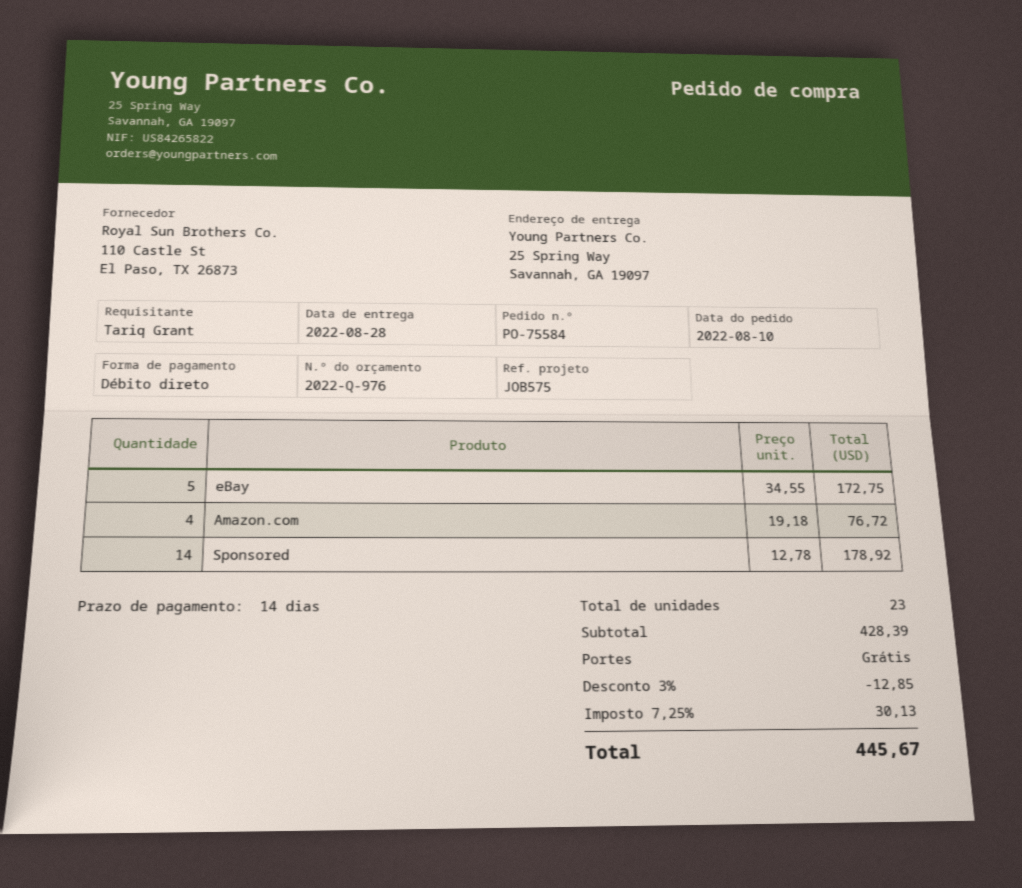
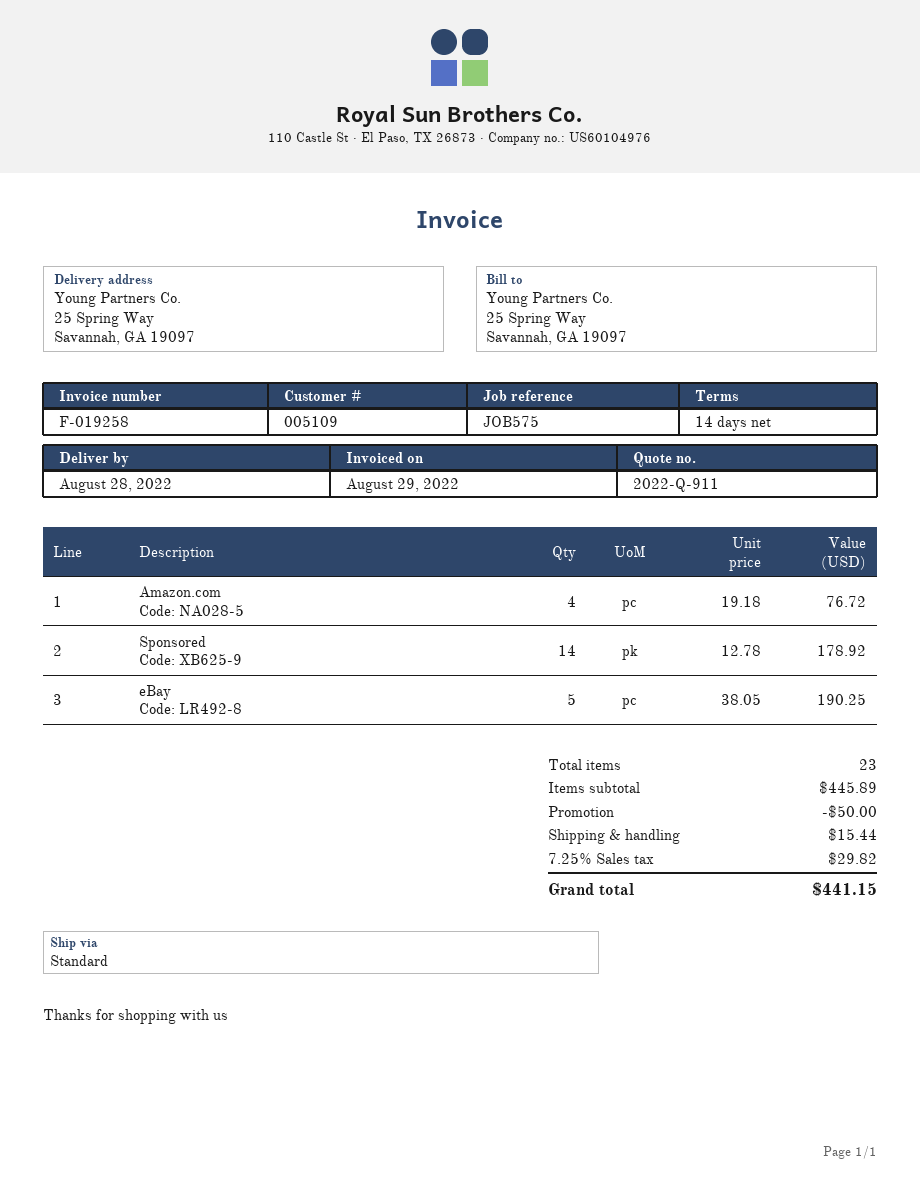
quote number: 2022-Q-976 -> 2022-Q-911
eBay: 5 x 34.55 = 172.75 -> 5 x 38.05 = 190.25
subtotal: 428.39 -> 445.89
discount: 12.85 -> 50.00
shipping: 0.00 -> 15.44
tax: 7.25% = 30.13 -> 7.25% = 29.82
total: 445.67 -> 441.15

